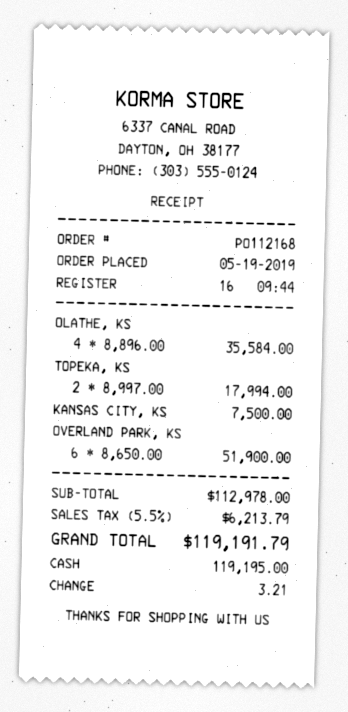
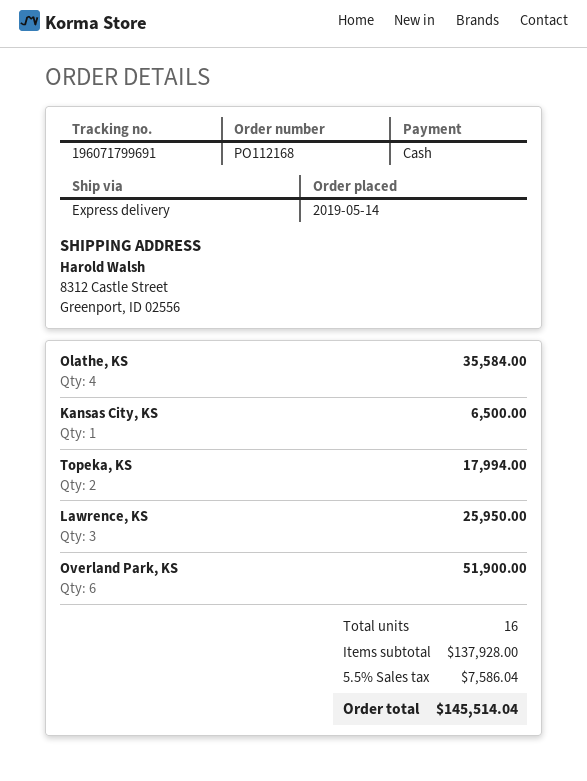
order date: 2019-05-19 -> 2019-05-14
KANSAS CITY, KS: 1 for 7500.00 -> 1 for 6500.00
Lawrence, KS: none -> 3 for 25950.00
subtotal: 112978.00 -> 137928.00
tax: 5.5% = 6213.79 -> 5.5% = 7586.04
total: 119191.79 -> 145514.04

